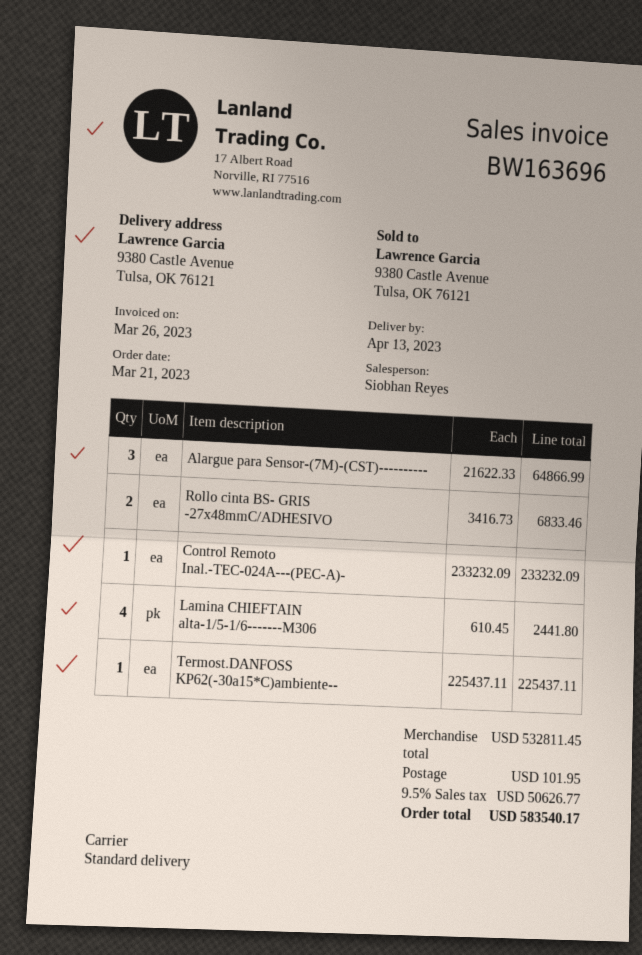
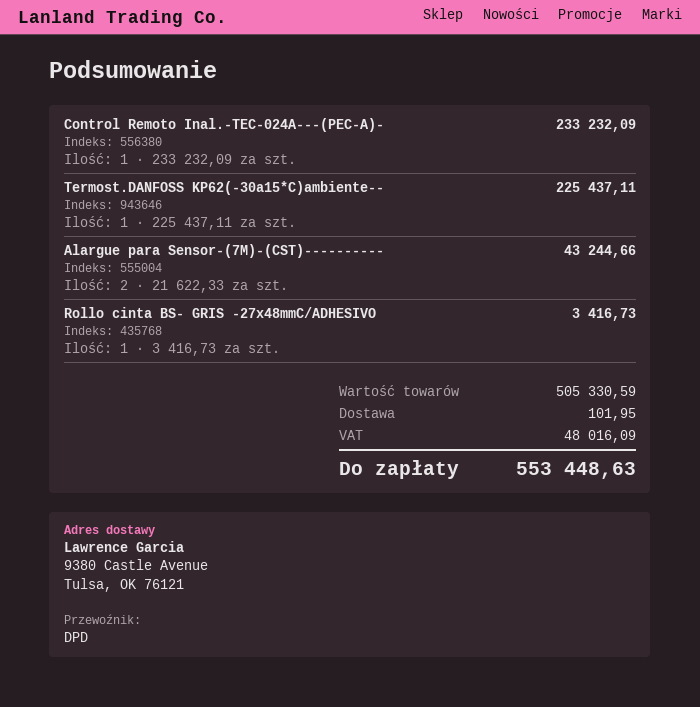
shipping method: standard -> DPD
Alargue para Sensor-(7M)-(CST)----------: 3 x 21622.33 = 64866.99 -> 2 x 21622.33 = 43244.66
Rollo cinta BS- GRIS -27x48mmC/ADHESIVO: 2 x 3416.73 = 6833.46 -> 1 x 3416.73 = 3416.73
Lamina CHIEFTAIN alta-1/5-1/6-------M306: 4 x 610.45 = 2441.80 -> none
subtotal: 532811.45 -> 505330.59
tax: 50626.77 -> 48016.09
total: 583540.17 -> 553448.63

